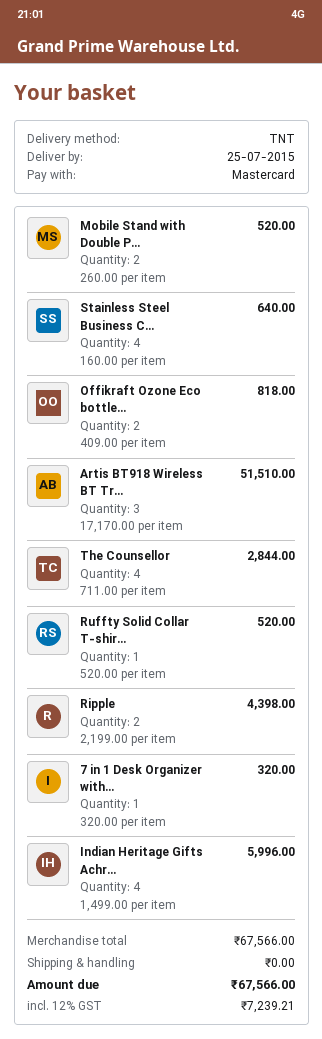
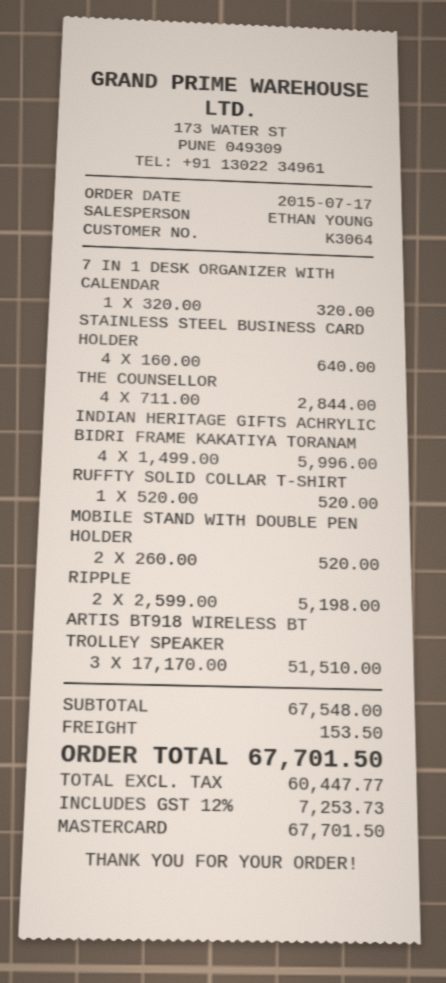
Offikraft Ozone Eco bottle...: 2 x 409.00 = 818.00 -> none
Ripple: 2 x 2199.00 = 4398.00 -> 2 x 2599.00 = 5198.00
subtotal: 67566.00 -> 67548.00
shipping: 0.00 -> 153.50
tax: 12% = 7239.21 -> 12% = 7253.73
total: 67566.00 -> 67701.50

